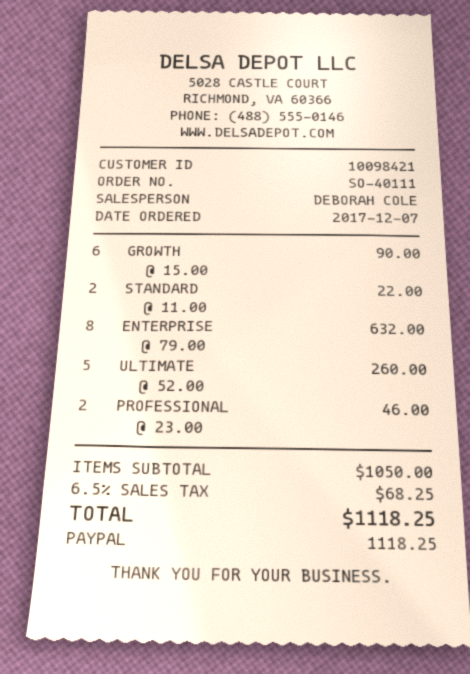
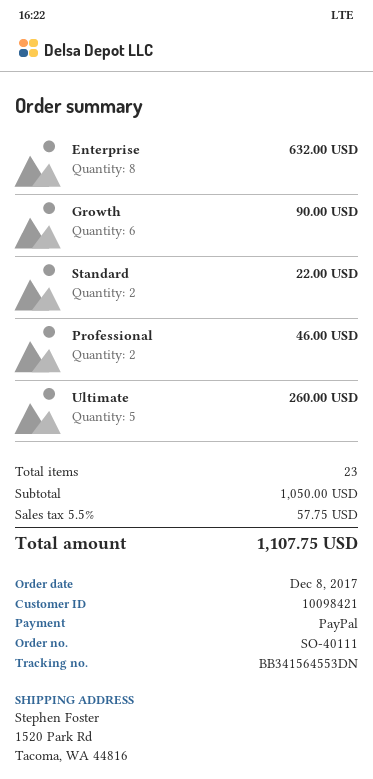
order date: 2017-12-07 -> 2017-12-08
tax: 6.5% = 68.25 -> 5.5% = 57.75
total: 1118.25 -> 1107.75

